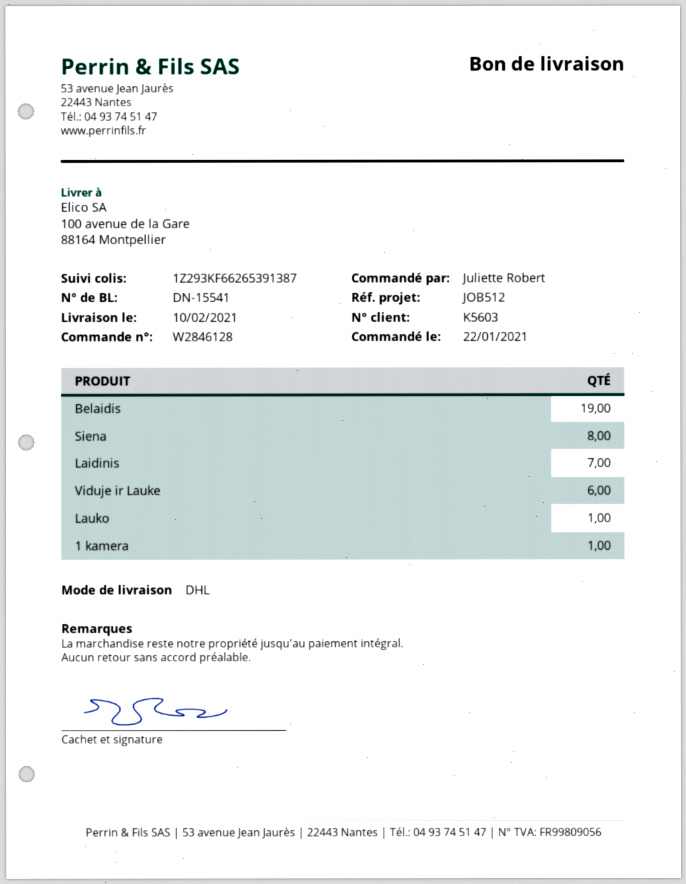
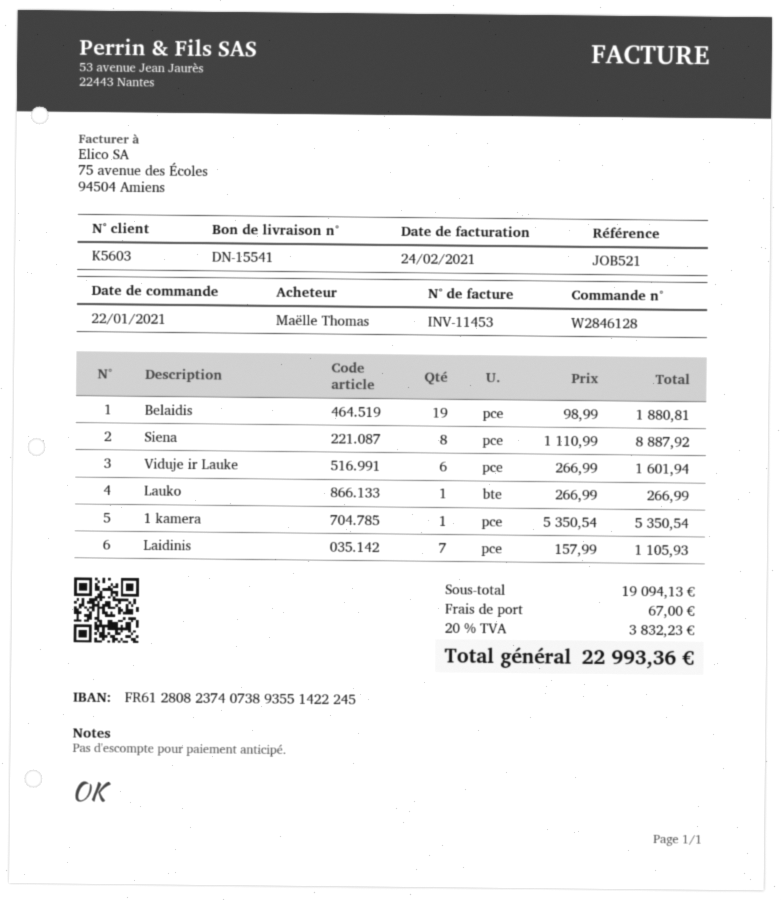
reference: JOB512 -> JOB521
ordered by: Juliette Robert -> Maëlle Thomas

